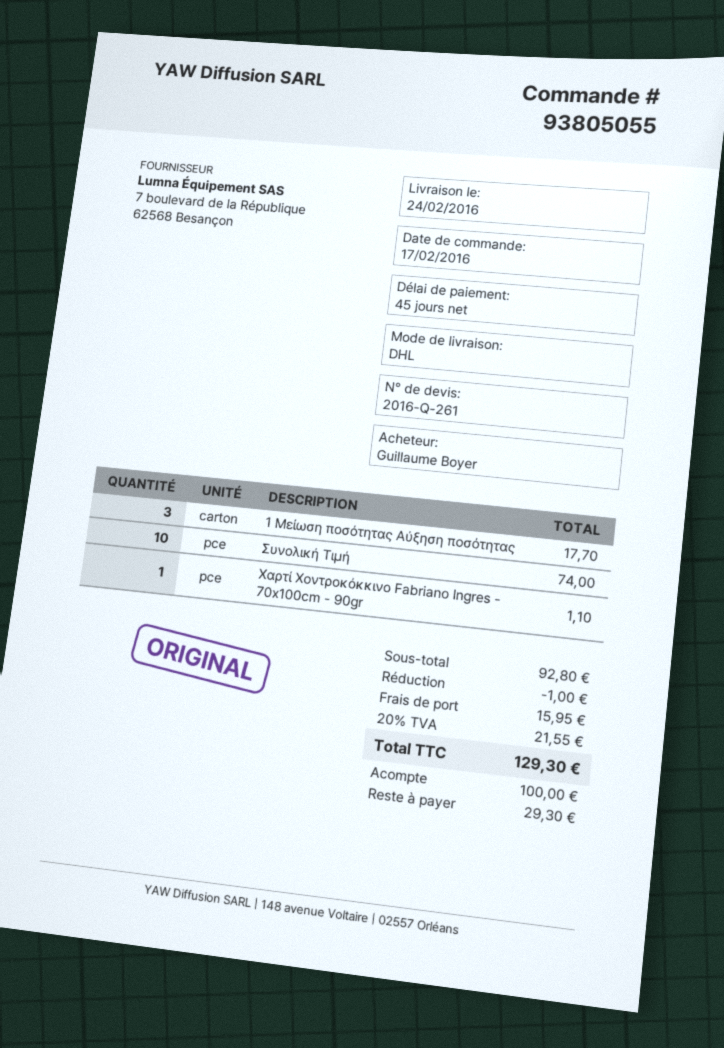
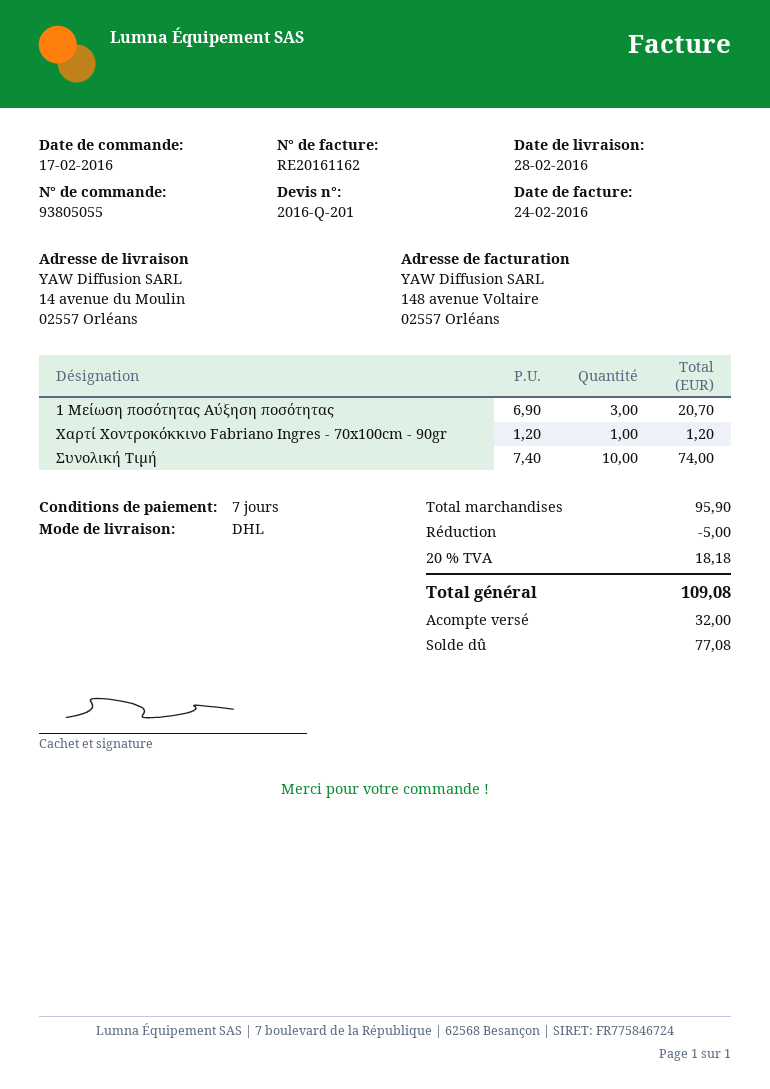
quote number: 2016-Q-261 -> 2016-Q-201
delivery date: 2016-02-24 -> 2016-02-28
payment terms: 45 days -> 7 days
1 Μείωση ποσότητας Αύξηση ποσότητας: 3 for 17.70 -> 3 for 20.70
Χαρτί Χοντροκόκκινο Fabriano Ingres - 70x100cm - 90gr: 1 for 1.10 -> 1 for 1.20
subtotal: 92.80 -> 95.90
discount: 1.00 -> 5.00
shipping: 15.95 -> none
tax: 20% = 21.55 -> 20% = 18.18
total: 129.30 -> 109.08
deposit: 100.00 -> 32.00
balance: 29.30 -> 77.08

